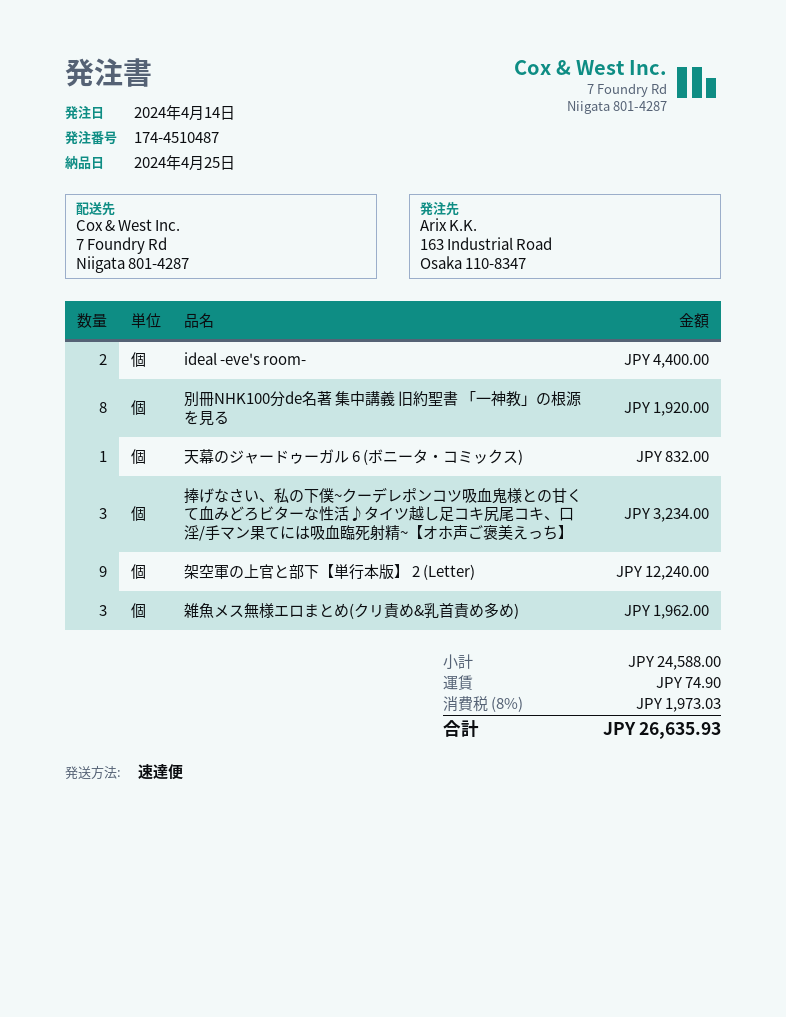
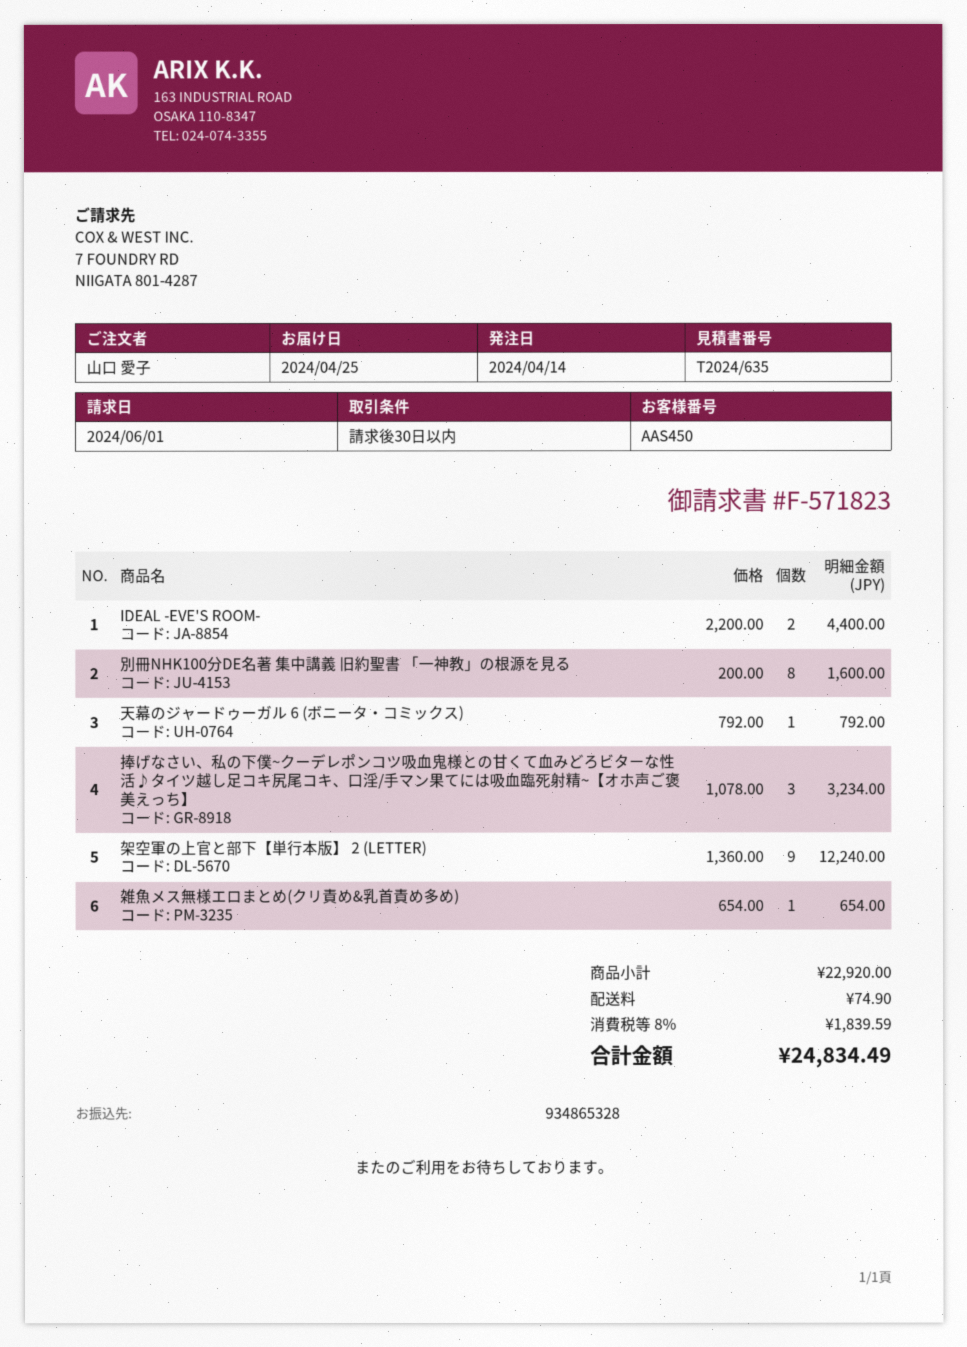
別冊NHK100分de名著 集中講義 旧約聖書 「一神教」の根源を見る: 8 for 1920.00 -> 8 for 1600.00
天幕のジャードゥーガル 6 (ボニータ・コミックス): 1 for 832.00 -> 1 for 792.00
雑魚メス無様エロまとめ(クリ責め&乳首責め多め): 3 for 1962.00 -> 1 for 654.00
subtotal: 24588.00 -> 22920.00
tax: 8% = 1973.03 -> 8% = 1839.59
total: 26635.93 -> 24834.49

